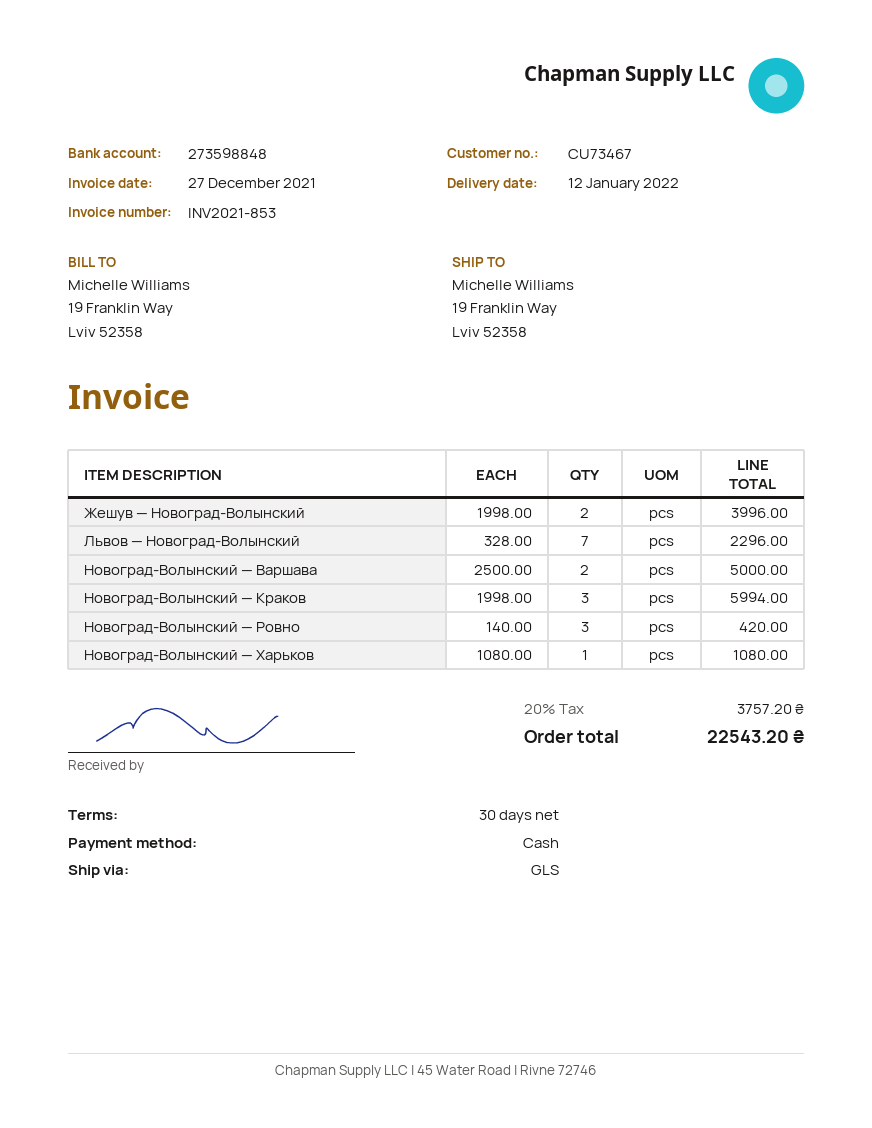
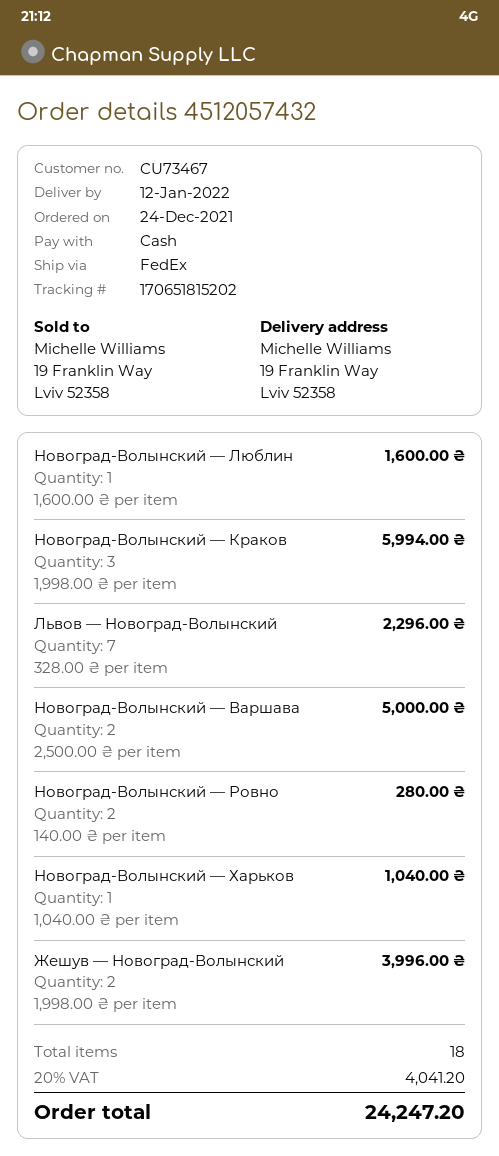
shipping method: GLS -> FedEx
Новоград-Волынский — Ровно: 3 x 140.00 = 420.00 -> 2 x 140.00 = 280.00
Новоград-Волынский — Харьков: 1 x 1080.00 = 1080.00 -> 1 x 1040.00 = 1040.00
Новоград-Волынский — Люблин: none -> 1 x 1600.00 = 1600.00
tax: 20% = 3757.20 -> 20% = 4041.20
total: 22543.20 -> 24247.20

